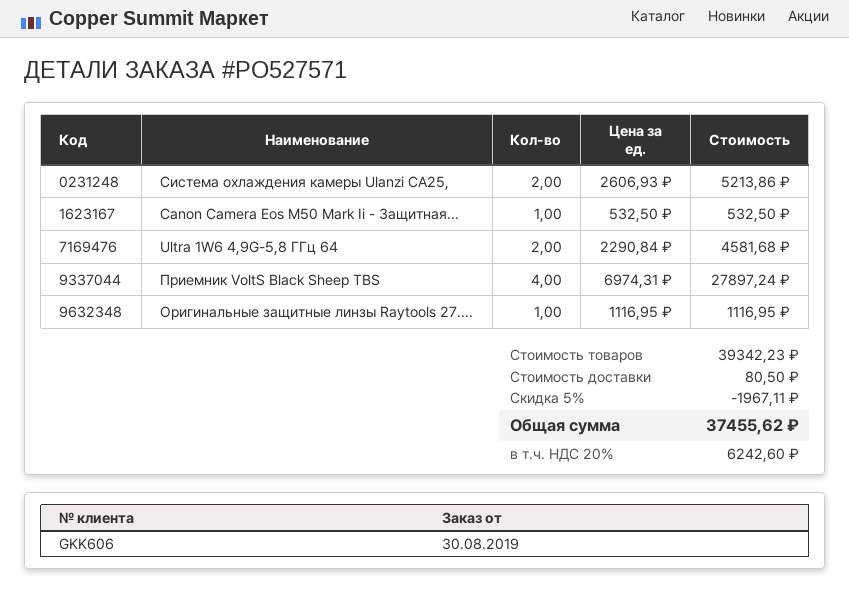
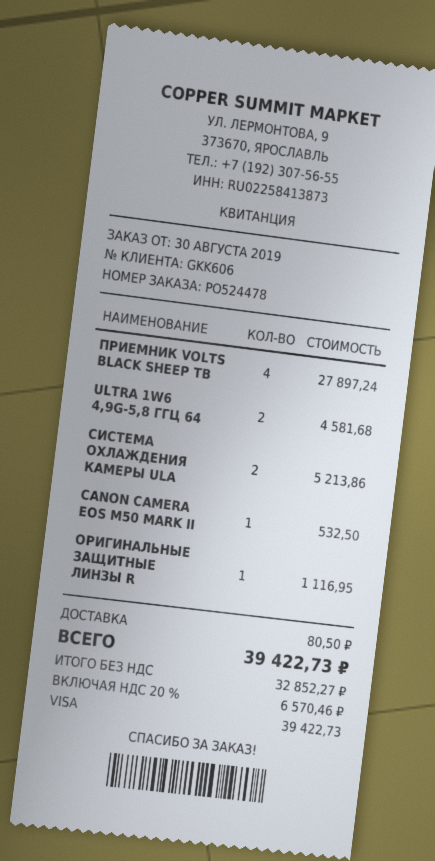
order number: PO527571 -> PO524478
discount: 5% = 1967.11 -> none
tax: 20% = 6242.60 -> 20% = 6570.46
total: 37455.62 -> 39422.73

